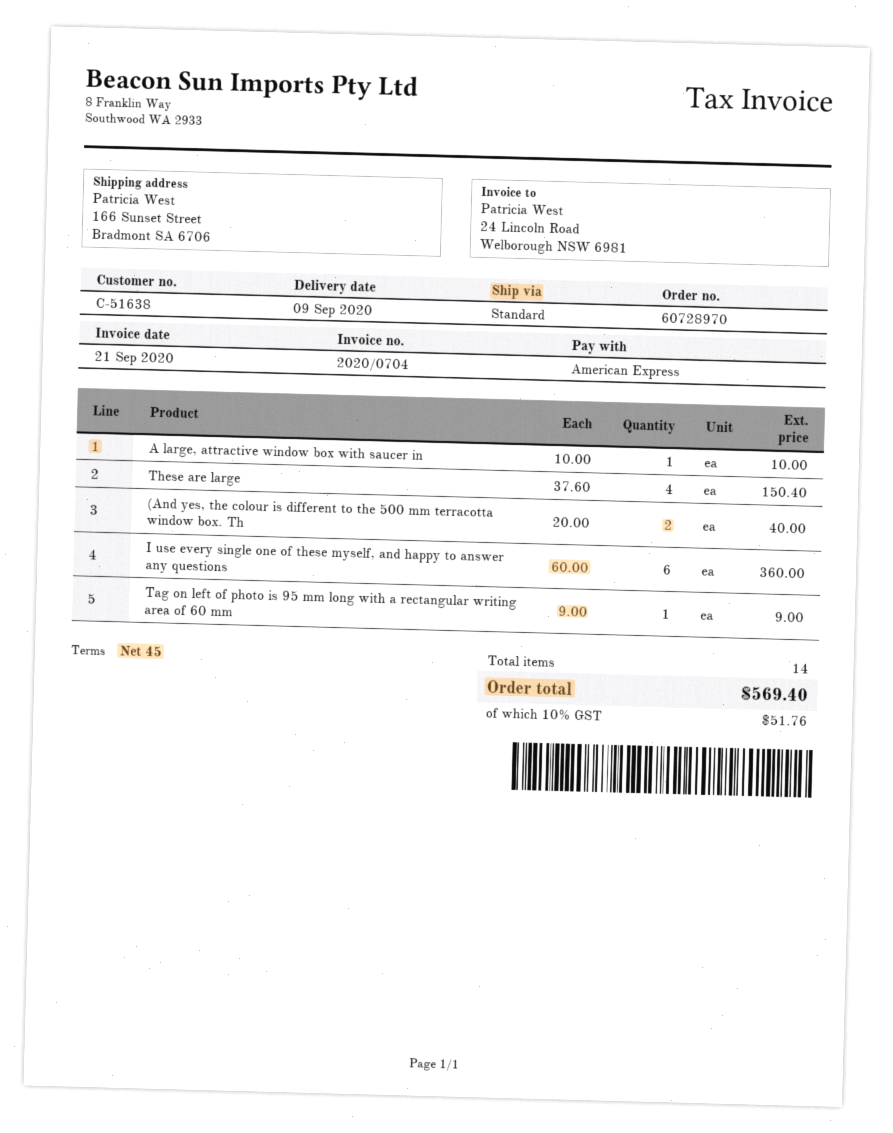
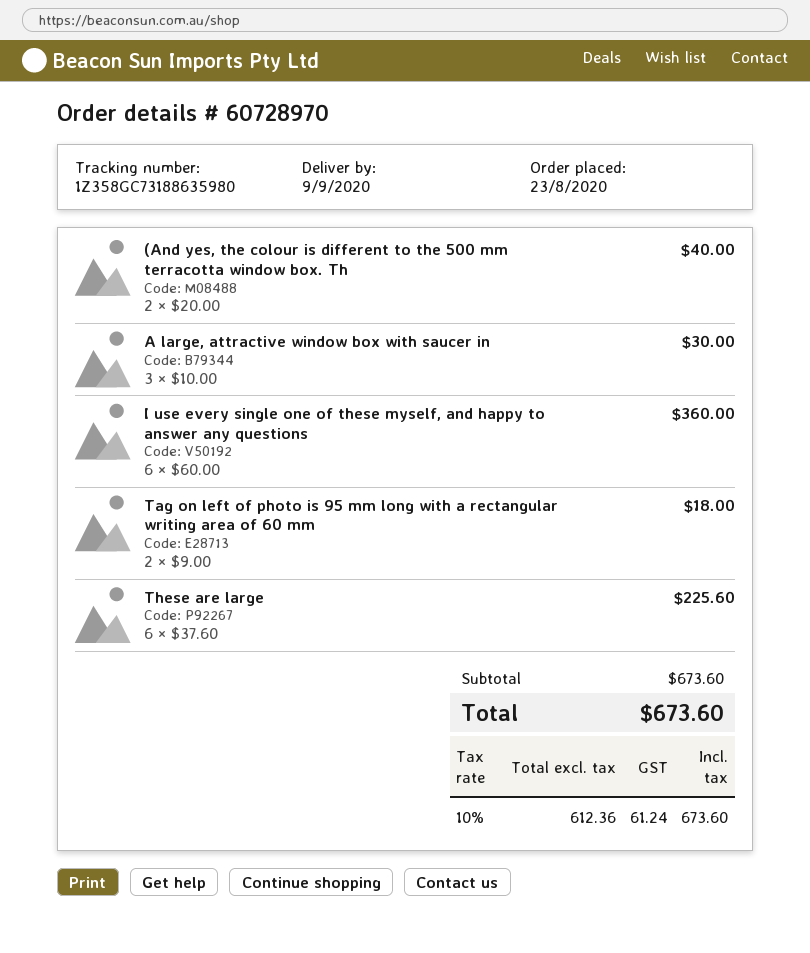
A large, attractive window box with saucer in: 1 x 10.00 = 10.00 -> 3 x 10.00 = 30.00
These are large: 4 x 37.60 = 150.40 -> 6 x 37.60 = 225.60
Tag on left of photo is 95 mm long with a rectangular writing area of 60 mm: 1 x 9.00 = 9.00 -> 2 x 9.00 = 18.00
tax: 10% = 51.76 -> 10% = 61.24
total: 569.40 -> 673.60

